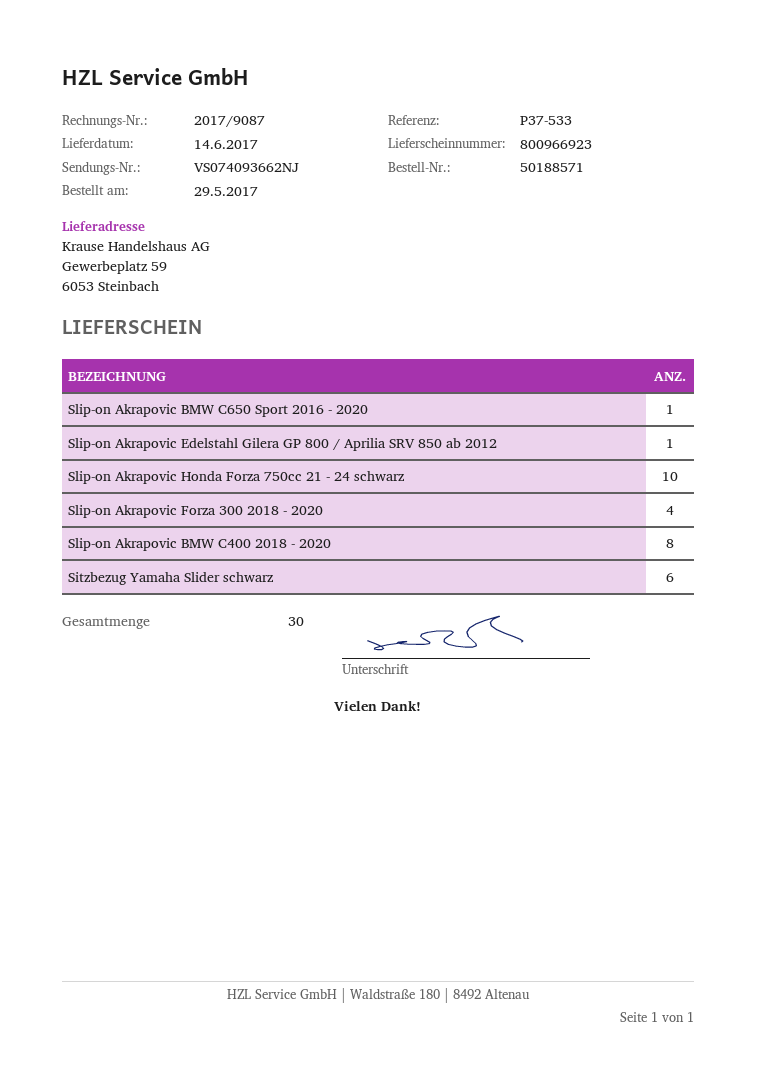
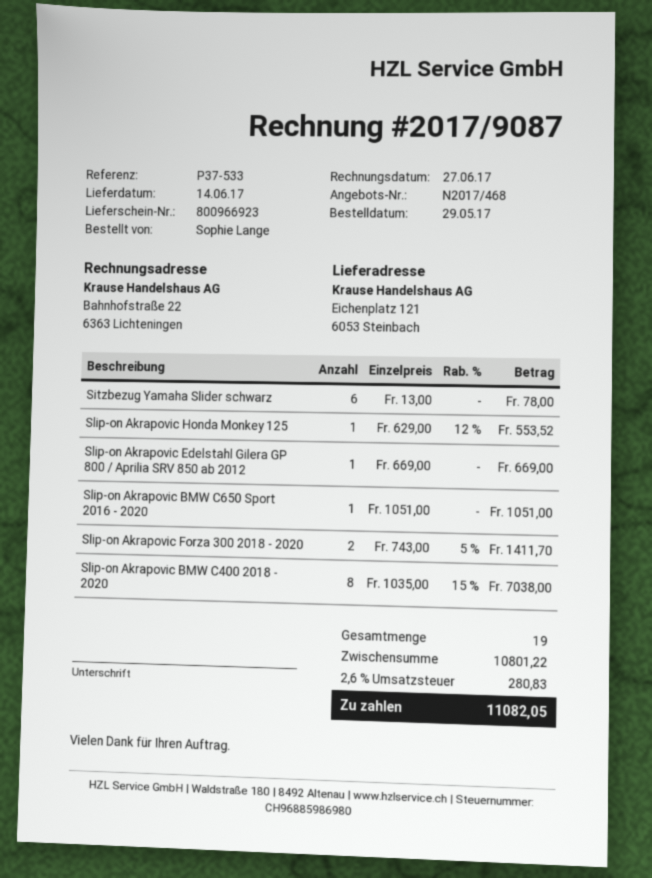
ship to: Gewerbeplatz 59, 6053 Steinbach -> Eichenplatz 121, 6053 Steinbach
Slip-on Akrapovic Honda Forza 750cc 21 - 24 schwarz: 10 -> none
Slip-on Akrapovic Forza 300 2018 - 2020: 4 -> 2
Slip-on Akrapovic Honda Monkey 125: none -> 1
total quantity: 30 -> 19

